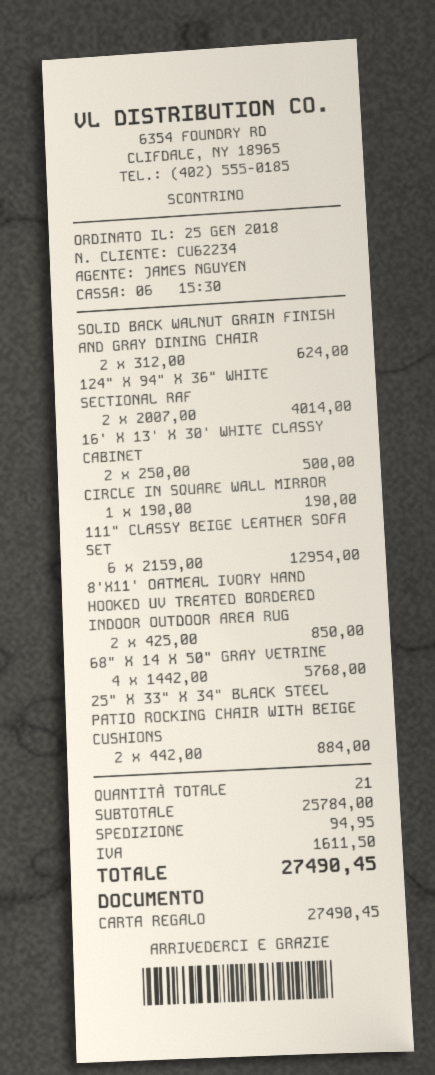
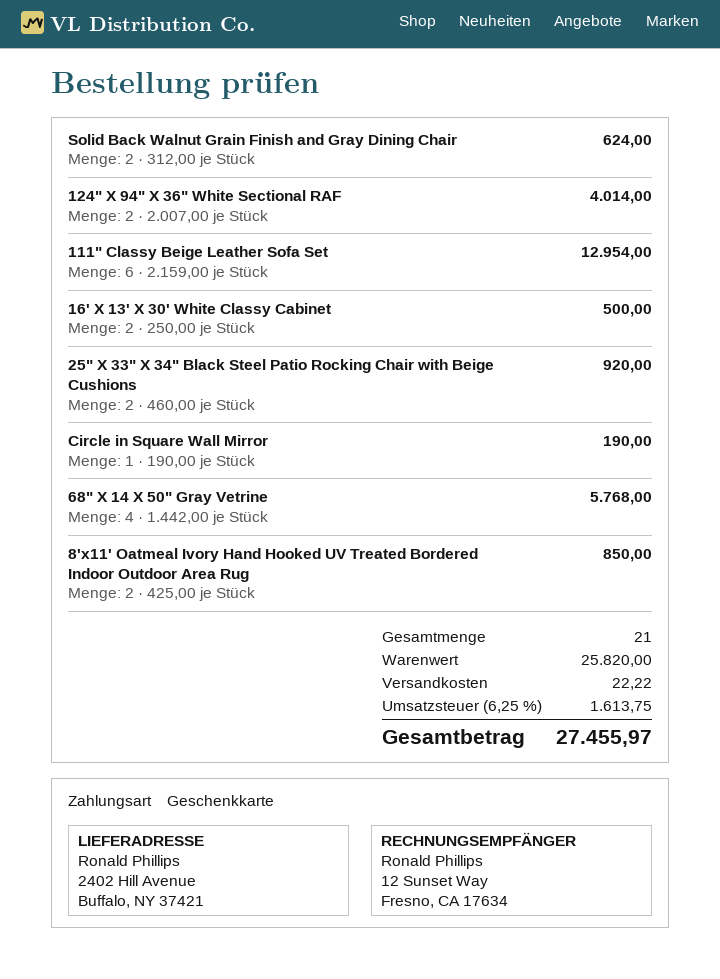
25" X 33" X 34" BLACK STEEL PATIO ROCKING CHAIR WITH BEIGE CUSHIONS: 2 x 442.00 = 884.00 -> 2 x 460.00 = 920.00
subtotal: 25784.00 -> 25820.00
shipping: 94.95 -> 22.22
tax: 1611.50 -> 1613.75
total: 27490.45 -> 27455.97

